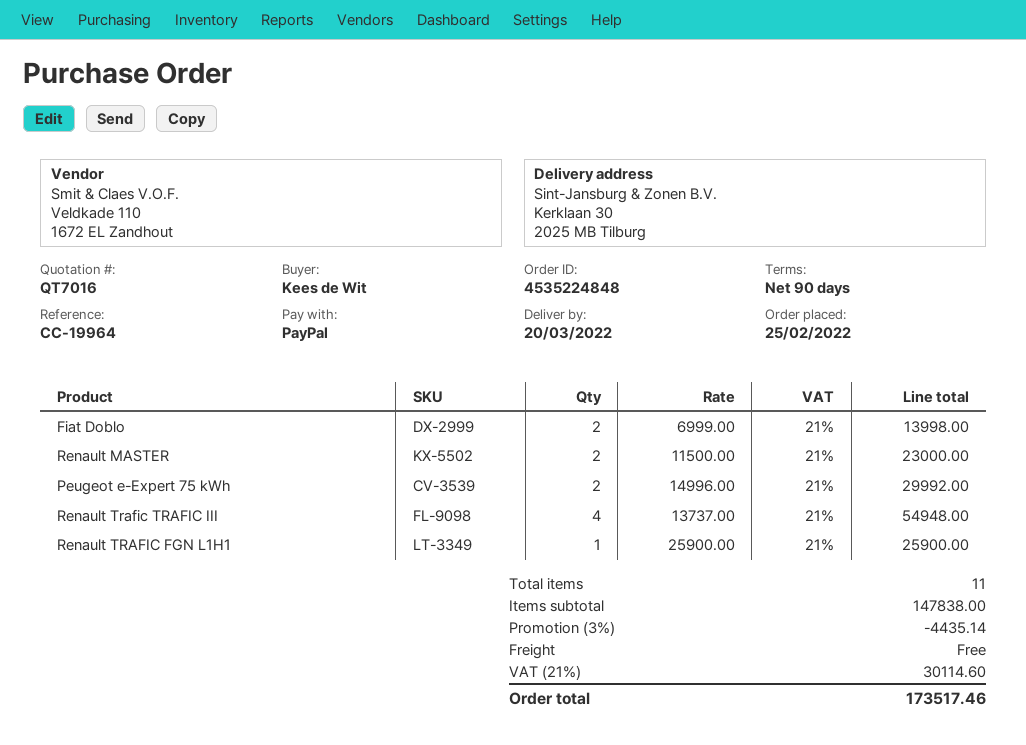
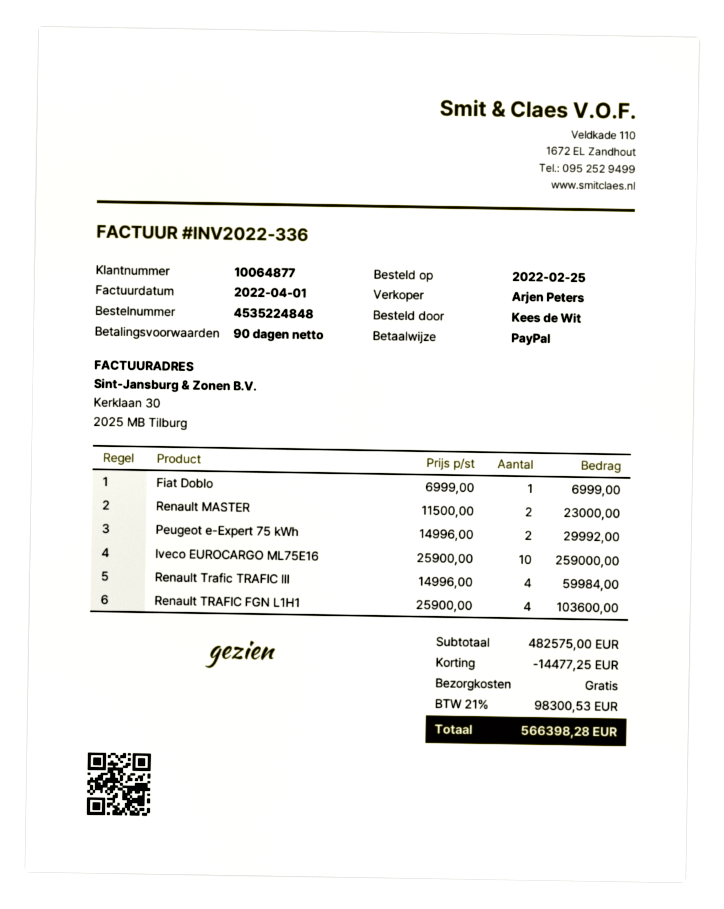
Fiat Doblo: 2 x 6999.00 = 13998.00 -> 1 x 6999.00 = 6999.00
Renault Trafic TRAFIC III: 4 x 13737.00 = 54948.00 -> 4 x 14996.00 = 59984.00
Renault TRAFIC FGN L1H1: 1 x 25900.00 = 25900.00 -> 4 x 25900.00 = 103600.00
Iveco EUROCARGO ML75E16: none -> 10 x 25900.00 = 259000.00
subtotal: 147838.00 -> 482575.00
discount: 4435.14 -> 14477.25
tax: 21% = 30114.60 -> 21% = 98300.53
total: 173517.46 -> 566398.28

